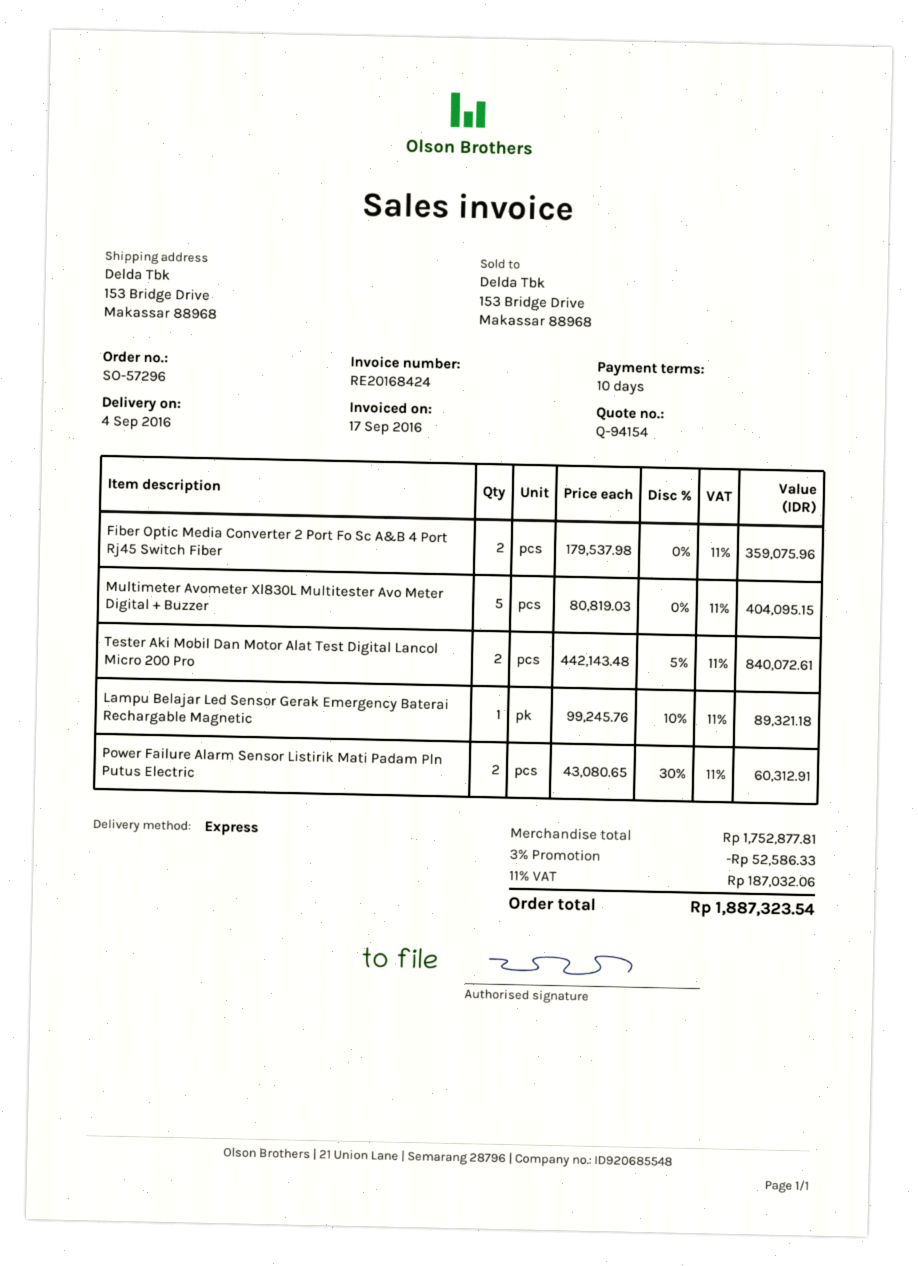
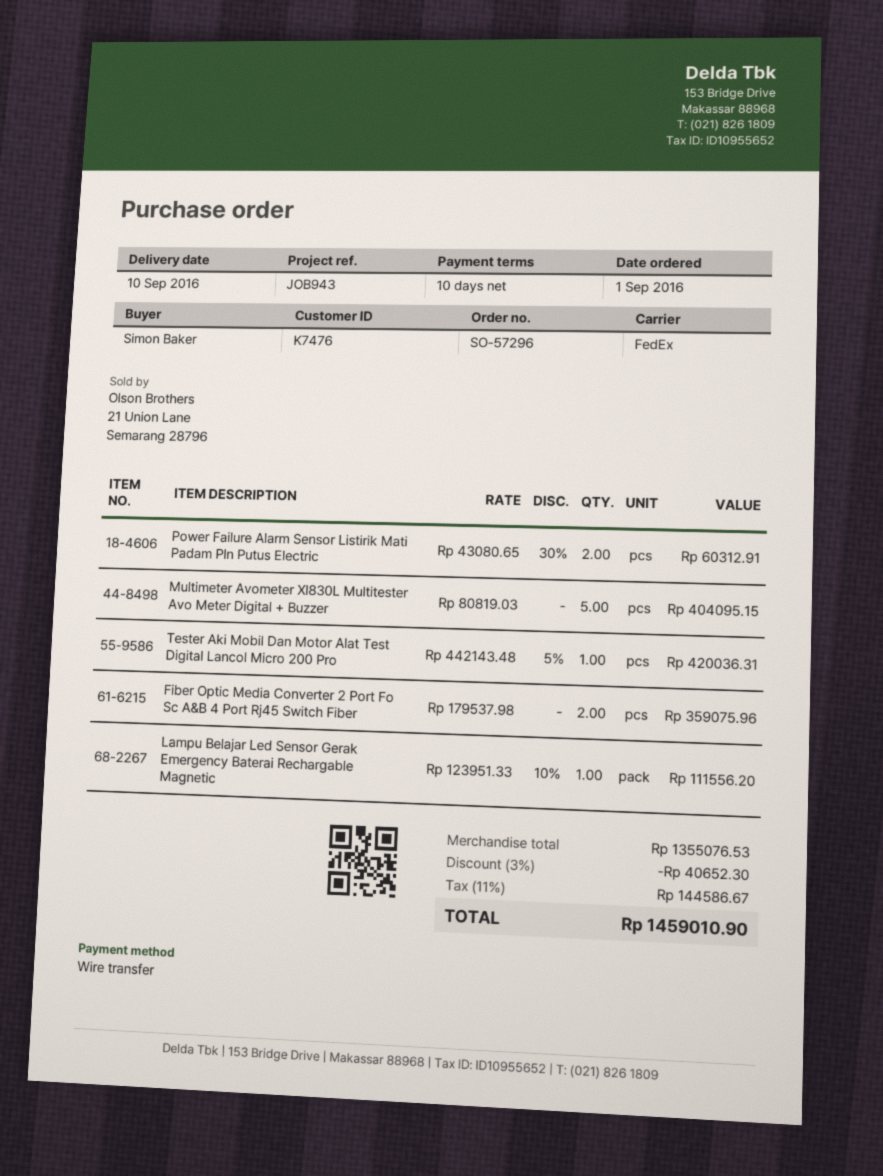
delivery date: 2016-09-04 -> 2016-09-10
shipping method: express -> FedEx
Tester Aki Mobil Dan Motor Alat Test Digital Lancol Micro 200 Pro: 2 x 442143.48 - 5% = 840072.61 -> 1 x 442143.48 - 5% = 420036.31
Lampu Belajar Led Sensor Gerak Emergency Baterai Rechargable Magnetic: 1 x 99245.76 - 10% = 89321.18 -> 1 x 123951.33 - 10% = 111556.20
subtotal: 1752877.81 -> 1355076.53
discount: 3% = 52586.33 -> 3% = 40652.30
tax: 11% = 187032.06 -> 11% = 144586.67
total: 1887323.54 -> 1459010.90

